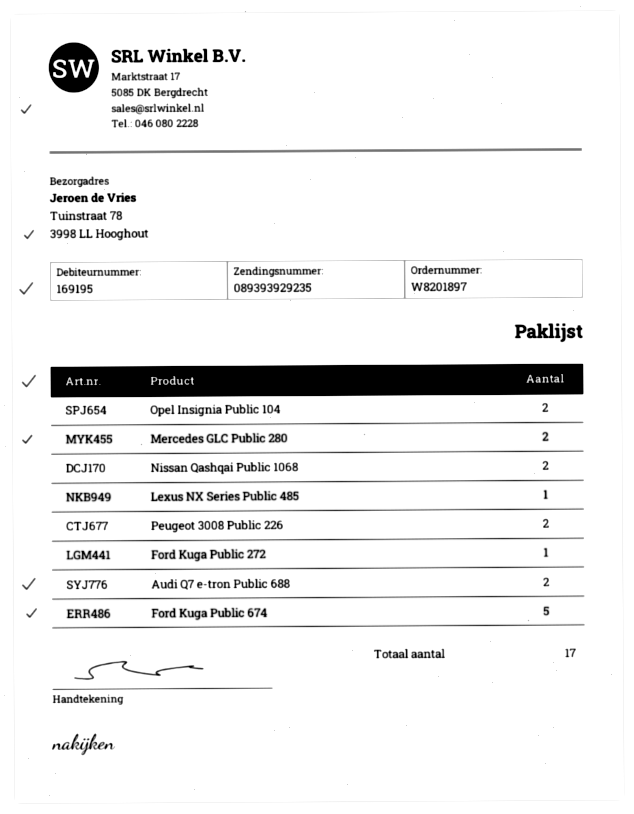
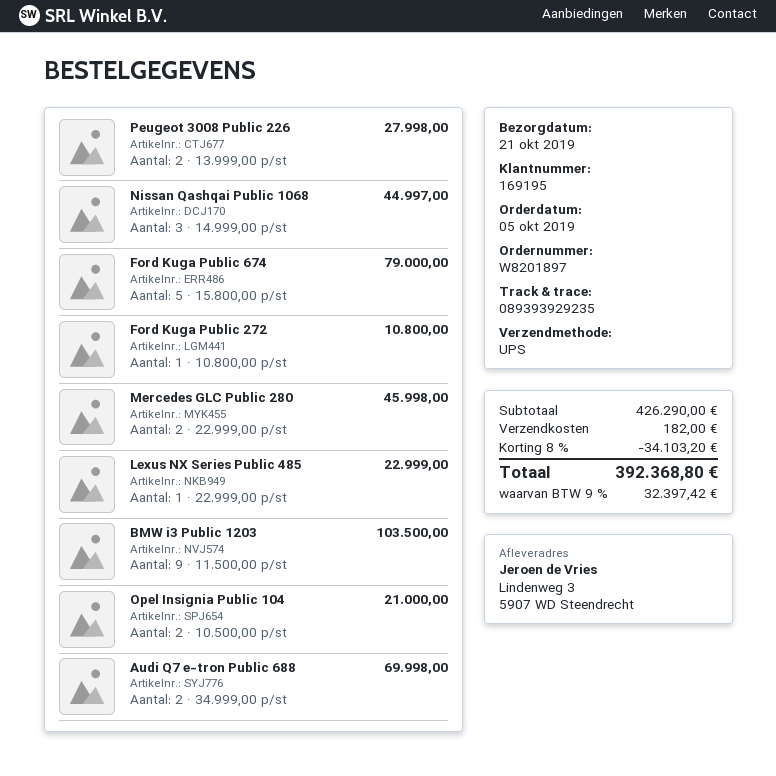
ship to: Tuinstraat 78, 3998 LL Hooghout -> Lindenweg 3, 5907 WD Steendrecht
Nissan Qashqai Public 1068: 2 -> 3
BMW i3 Public 1203: none -> 9

